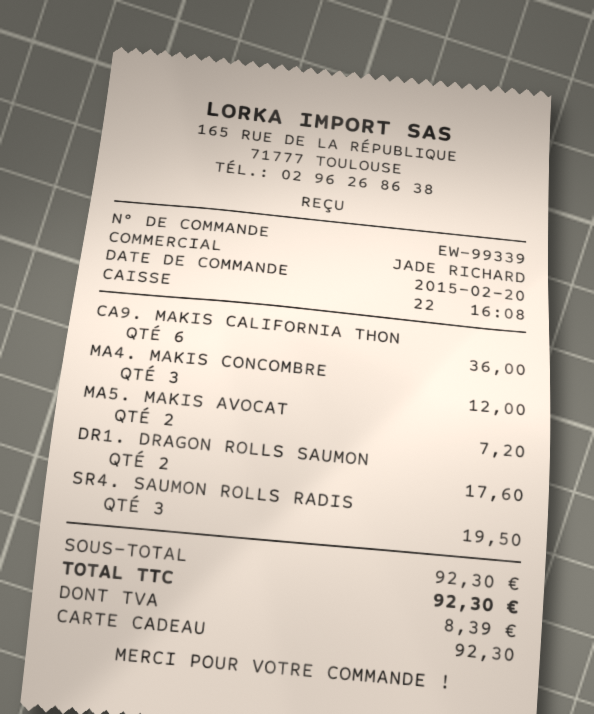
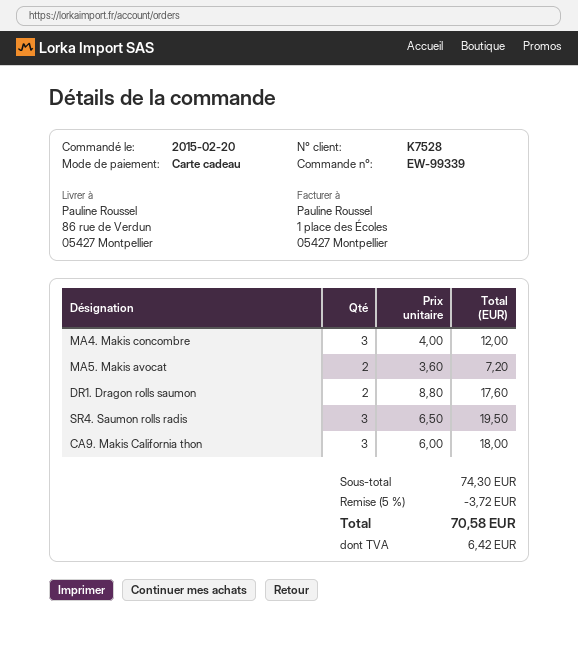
CA9. MAKIS CALIFORNIA THON: 6 for 36.00 -> 3 for 18.00
subtotal: 92.30 -> 74.30
discount: none -> 5% = 3.72
tax: 8.39 -> 6.42
total: 92.30 -> 70.58

